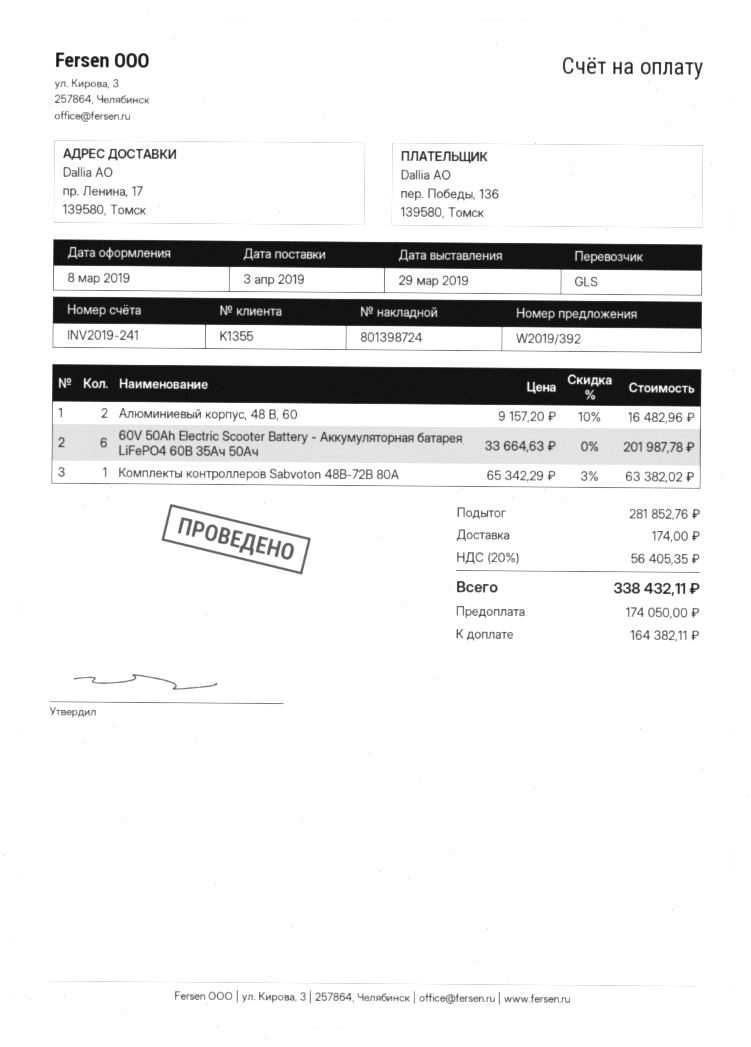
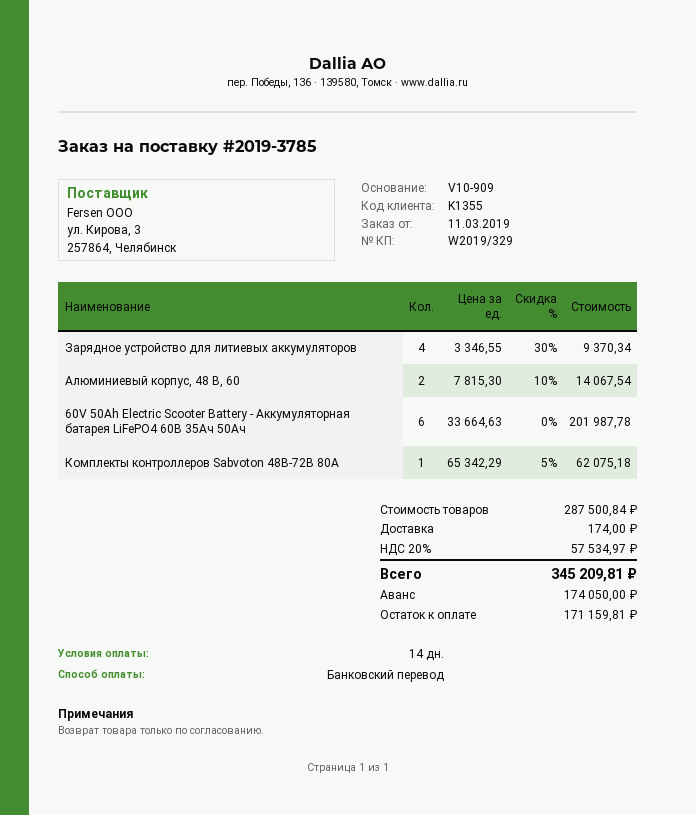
quote number: W2019/392 -> W2019/329
order date: 2019-03-08 -> 2019-03-11
Алюминиевый корпус, 48 В, 60: 2 x 9157.20 - 10% = 16482.96 -> 2 x 7815.30 - 10% = 14067.54
Комплекты контроллеров Sabvoton 48В-72В 80А: 1 x 65342.29 - 3% = 63382.02 -> 1 x 65342.29 - 5% = 62075.18
Зарядное устройство для литиевых аккумуляторов: none -> 4 x 3346.55 - 30% = 9370.34
subtotal: 281852.76 -> 287500.84
tax: 20% = 56405.35 -> 20% = 57534.97
total: 338432.11 -> 345209.81
balance: 164382.11 -> 171159.81

